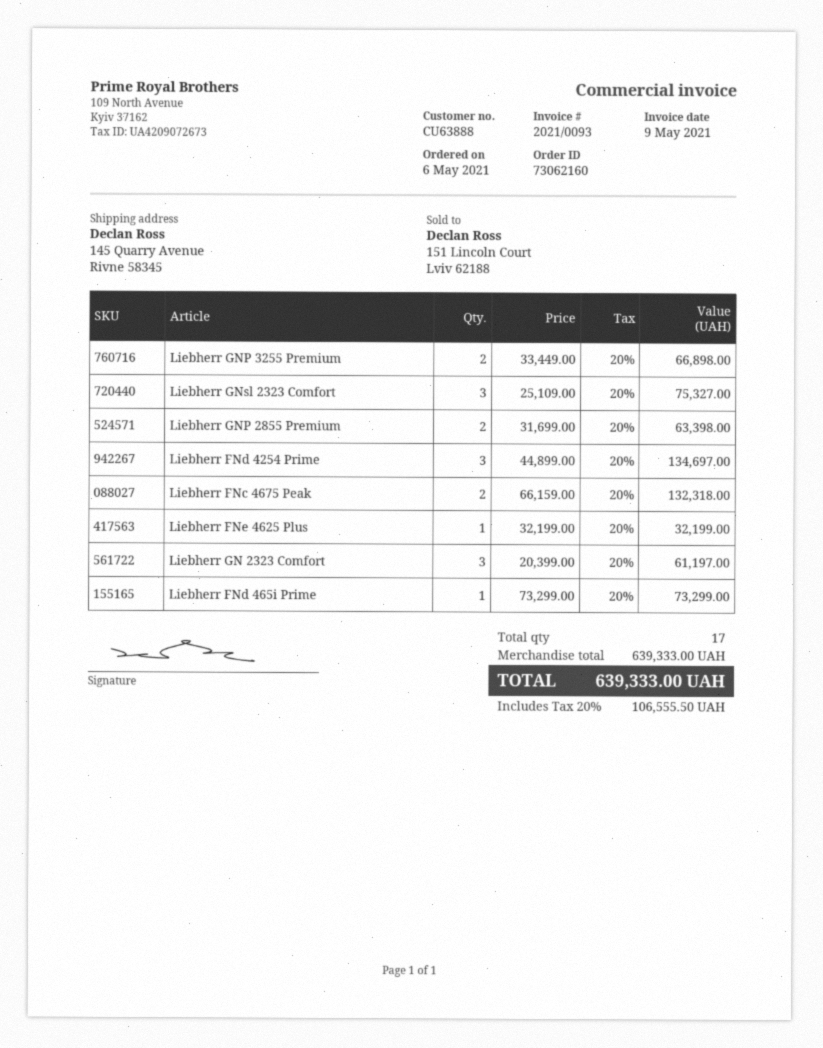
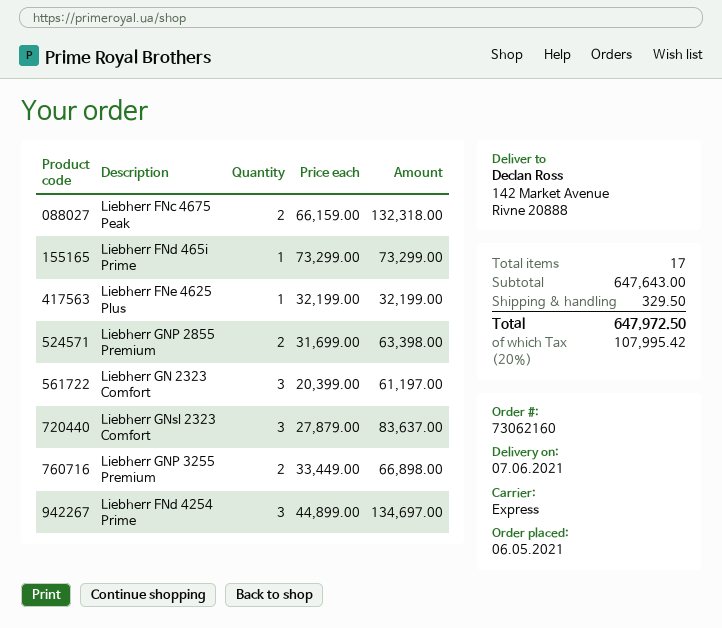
ship to: 145 Quarry Avenue, Rivne 58345 -> 142 Market Avenue, Rivne 20888
Liebherr GNsl 2323 Comfort: 3 x 25109.00 = 75327.00 -> 3 x 27879.00 = 83637.00
subtotal: 639333.00 -> 647643.00
shipping: none -> 329.50
tax: 20% = 106555.50 -> 20% = 107995.42
total: 639333.00 -> 647972.50

